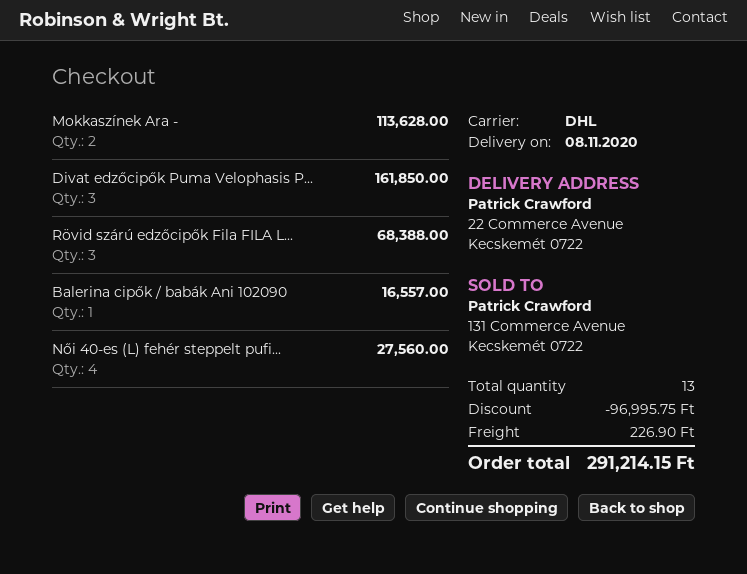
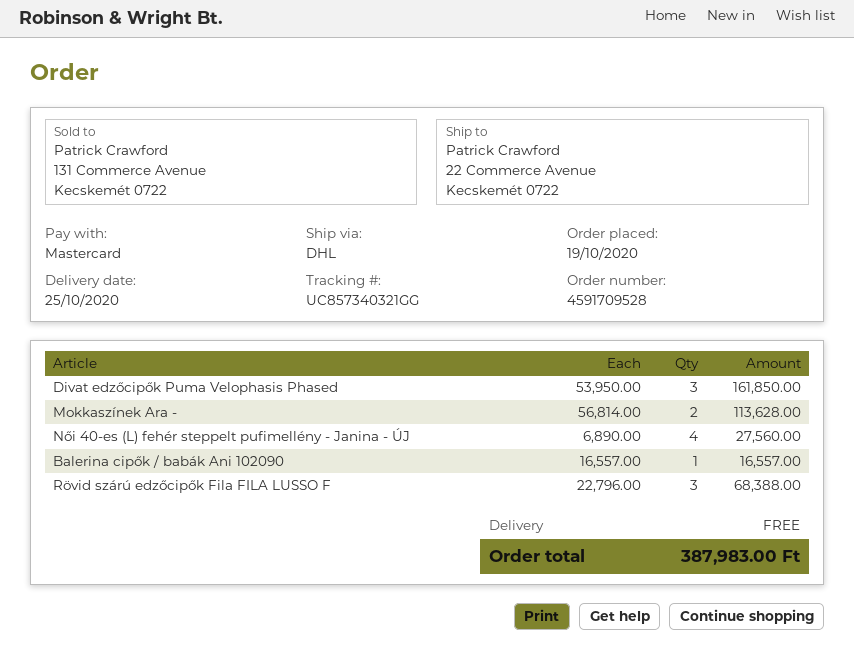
delivery date: 2020-11-08 -> 2020-10-25
discount: 96995.75 -> none
shipping: 226.90 -> 0.00
total: 291214.15 -> 387983.00

